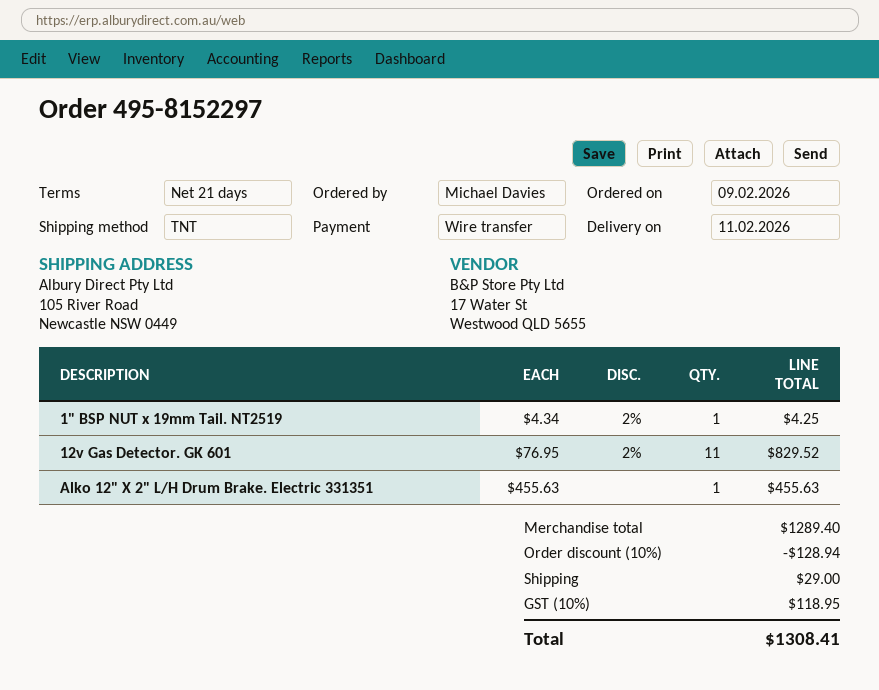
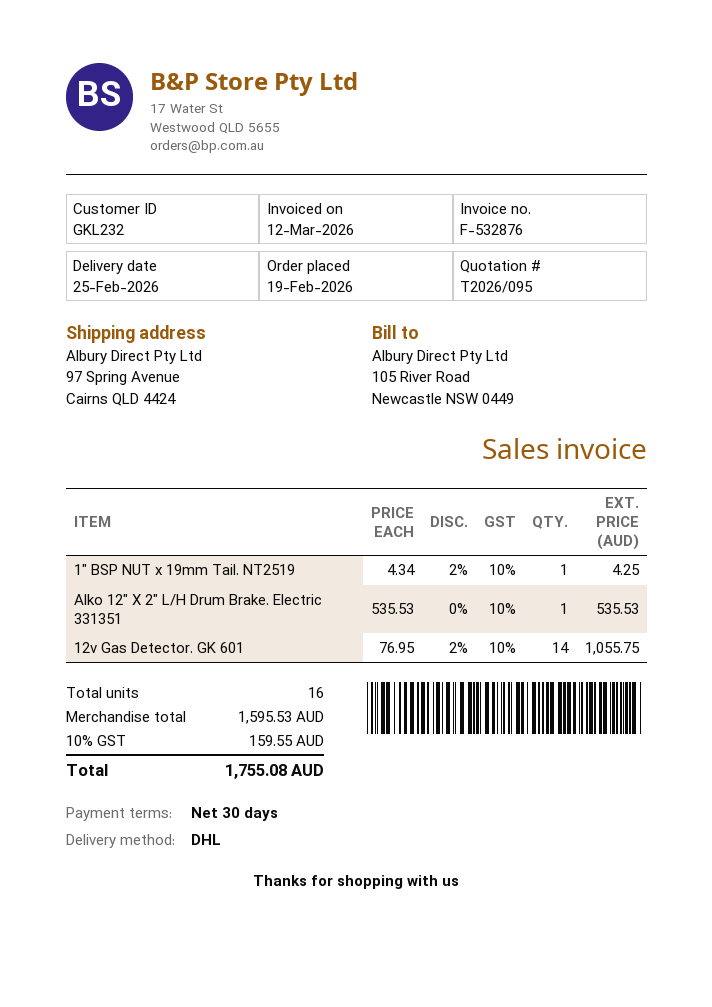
order date: 2026-02-09 -> 2026-02-19
delivery date: 2026-02-11 -> 2026-02-25
payment terms: 21 days -> 30 days
shipping method: TNT -> DHL
ship to: 105 River Road, Newcastle NSW 0449 -> 97 Spring Avenue, Cairns QLD 4424
12v Gas Detector. GK 601: 11 x 76.95 - 2% = 829.52 -> 14 x 76.95 - 2% = 1055.75
Alko 12" X 2" L/H Drum Brake. Electric 331351: 1 x 455.63 = 455.63 -> 1 x 535.53 = 535.53
subtotal: 1289.40 -> 1595.53
discount: 10% = 128.94 -> none
shipping: 29.00 -> none
tax: 10% = 118.95 -> 10% = 159.55
total: 1308.41 -> 1755.08

